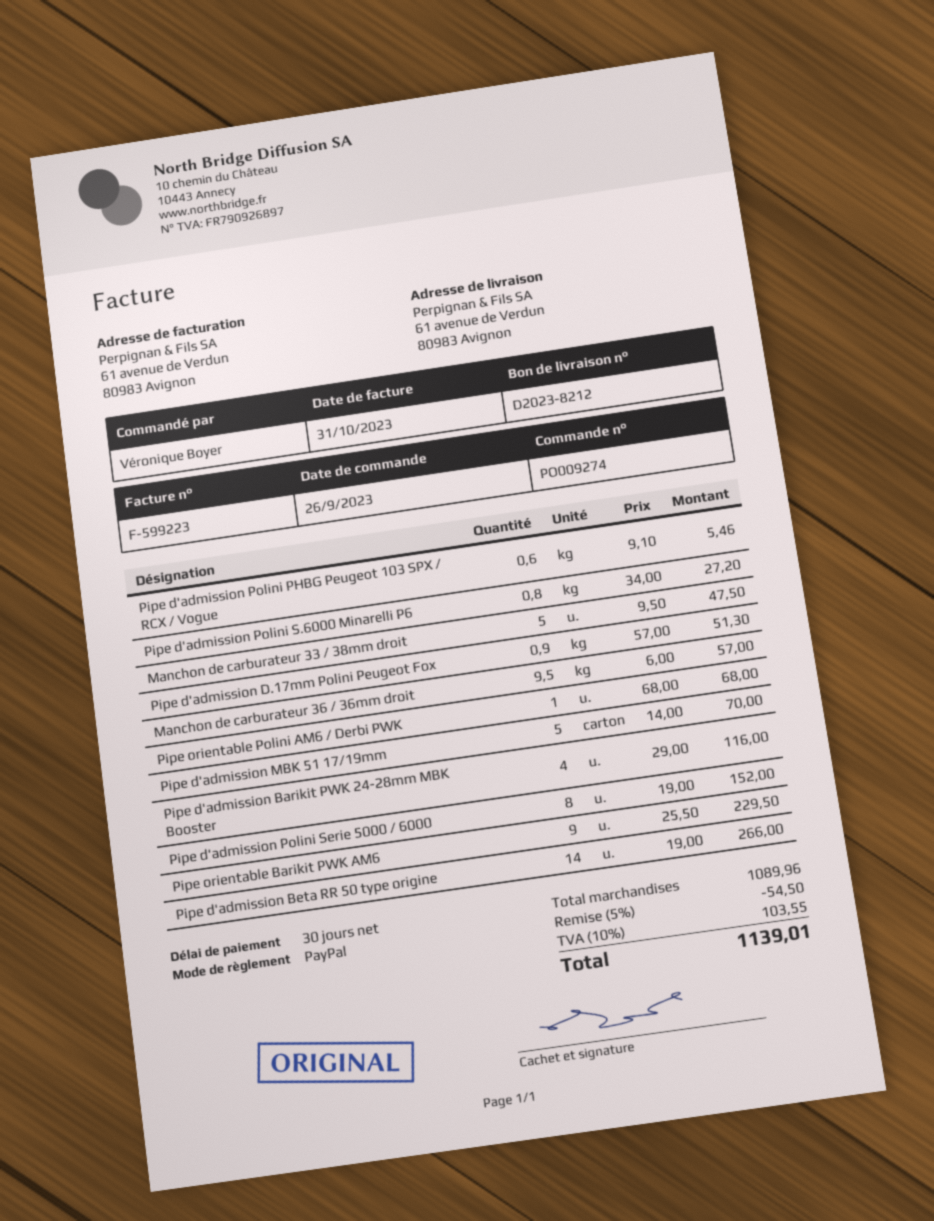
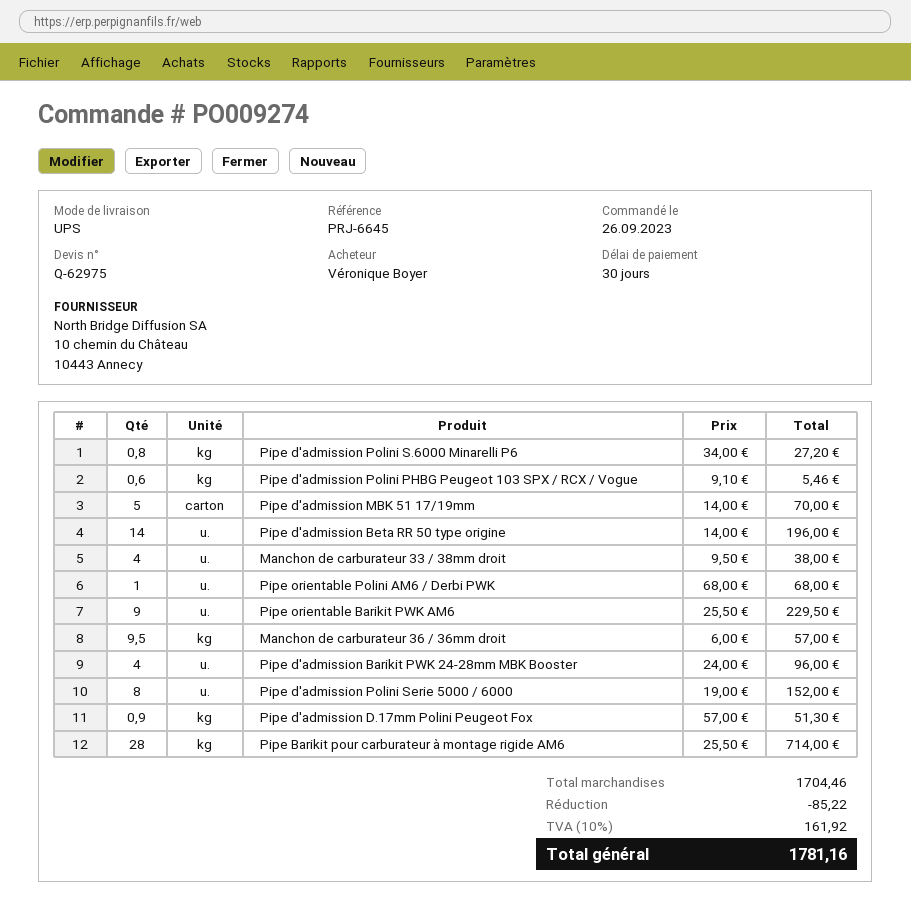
Manchon de carburateur 33 / 38mm droit: 5 x 9.50 = 47.50 -> 4 x 9.50 = 38.00
Pipe d'admission Barikit PWK 24-28mm MBK Booster: 4 x 29.00 = 116.00 -> 4 x 24.00 = 96.00
Pipe d'admission Beta RR 50 type origine: 14 x 19.00 = 266.00 -> 14 x 14.00 = 196.00
Pipe Barikit pour carburateur à montage rigide AM6: none -> 28 x 25.50 = 714.00
subtotal: 1089.96 -> 1704.46
discount: 54.50 -> 85.22
tax: 10% = 103.55 -> 10% = 161.92
total: 1139.01 -> 1781.16

